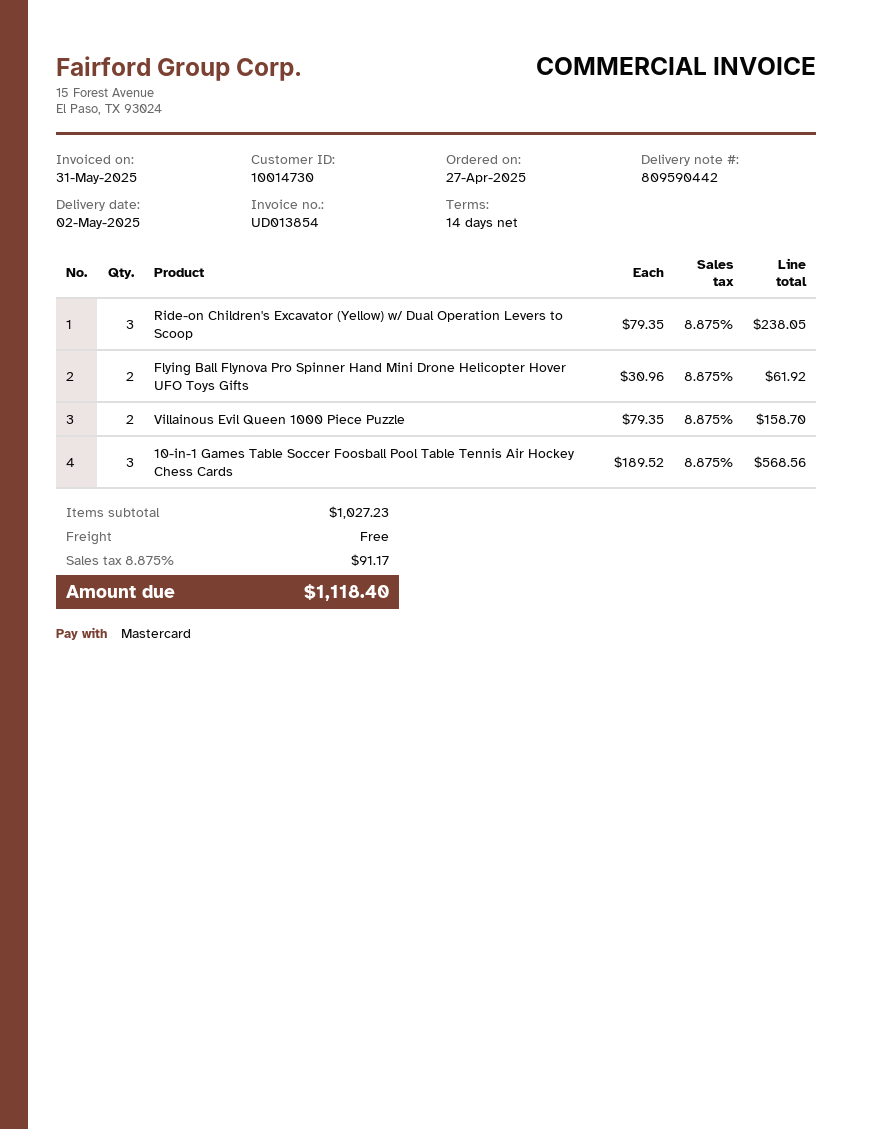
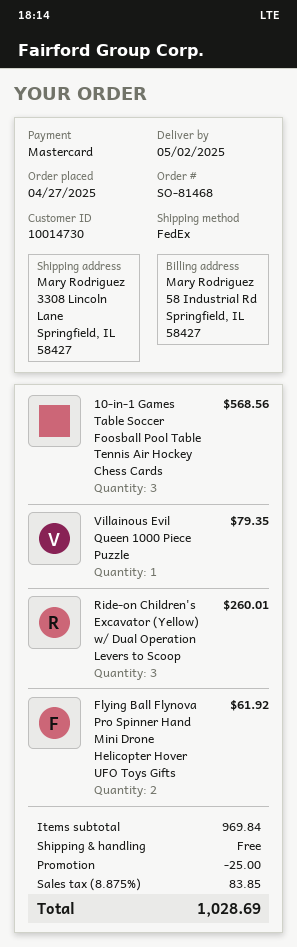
Ride-on Children's Excavator (Yellow) w/ Dual Operation Levers to Scoop: 3 for 238.05 -> 3 for 260.01
Villainous Evil Queen 1000 Piece Puzzle: 2 for 158.70 -> 1 for 79.35
subtotal: 1027.23 -> 969.84
discount: none -> 25.00
tax: 8.875% = 91.17 -> 8.875% = 83.85
total: 1118.40 -> 1028.69

